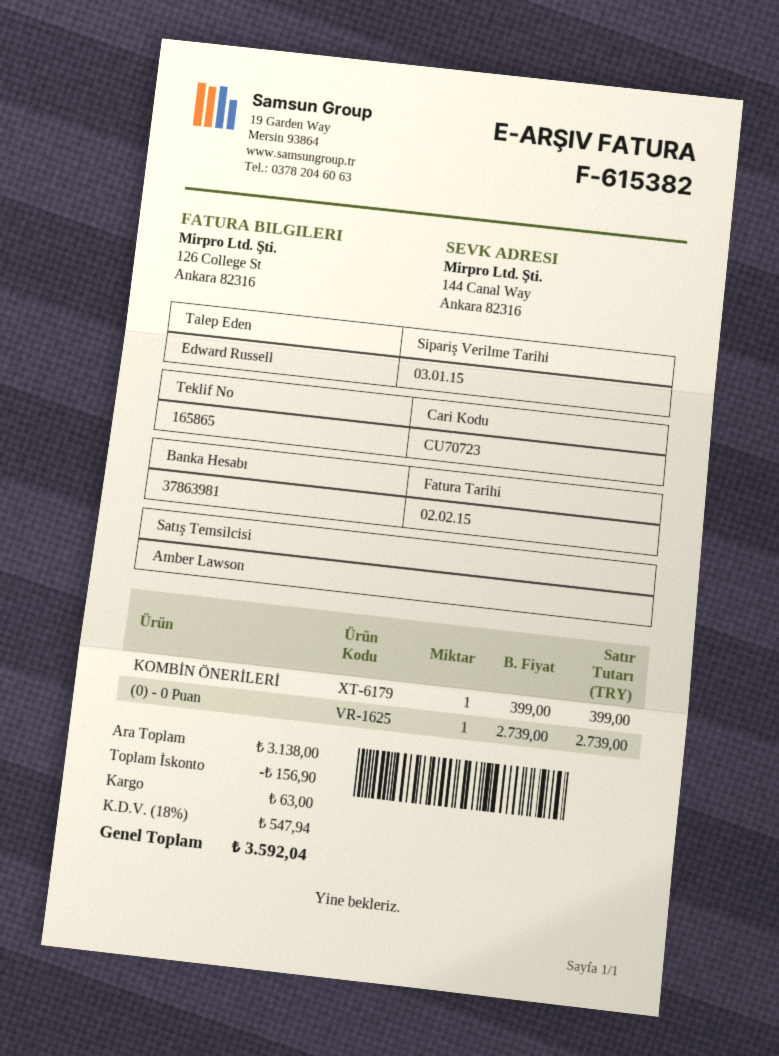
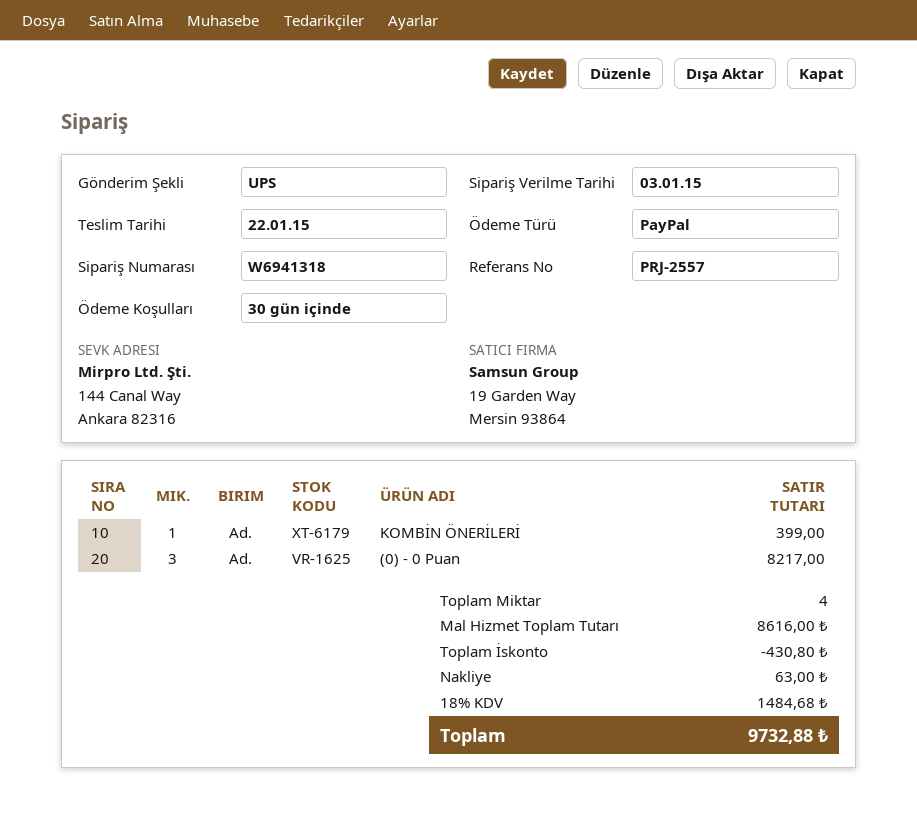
(0) - 0 Puan: 1 for 2739.00 -> 3 for 8217.00
subtotal: 3138.00 -> 8616.00
discount: 156.90 -> 430.80
tax: 18% = 547.94 -> 18% = 1484.68
total: 3592.04 -> 9732.88

